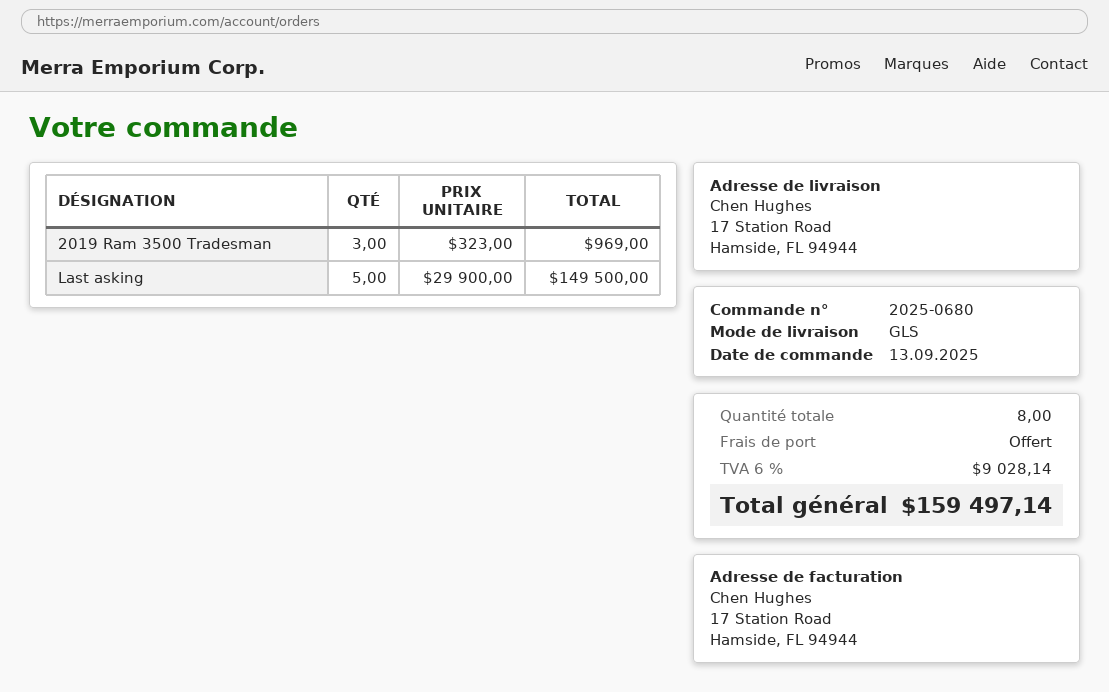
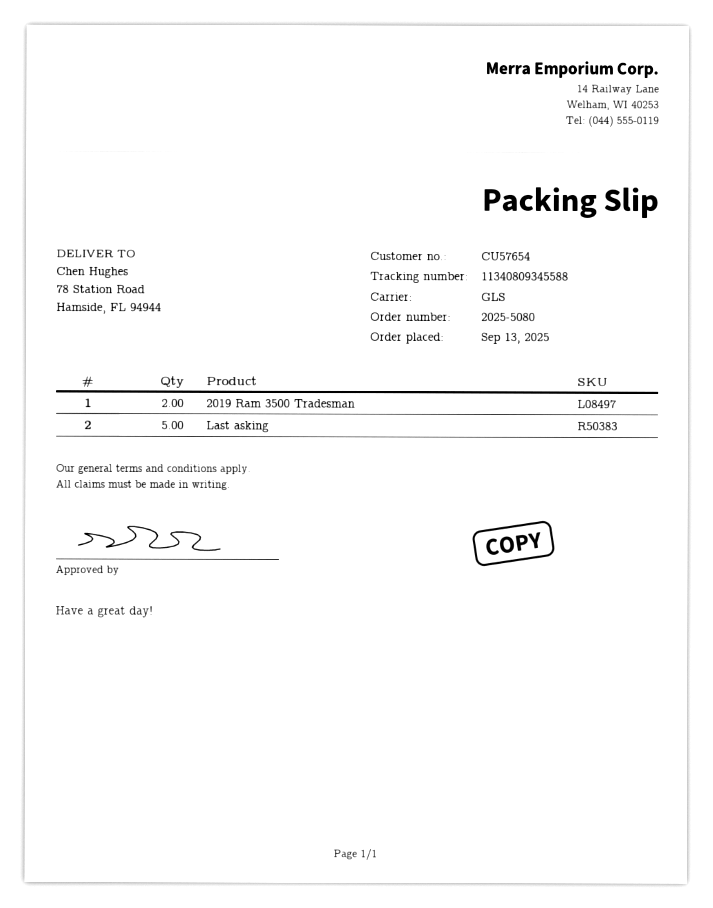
order number: 2025-0680 -> 2025-5080
ship to: 17 Station Road, Hamside, FL 94944 -> 78 Station Road, Hamside, FL 94944
2019 Ram 3500 Tradesman: 3 -> 2

